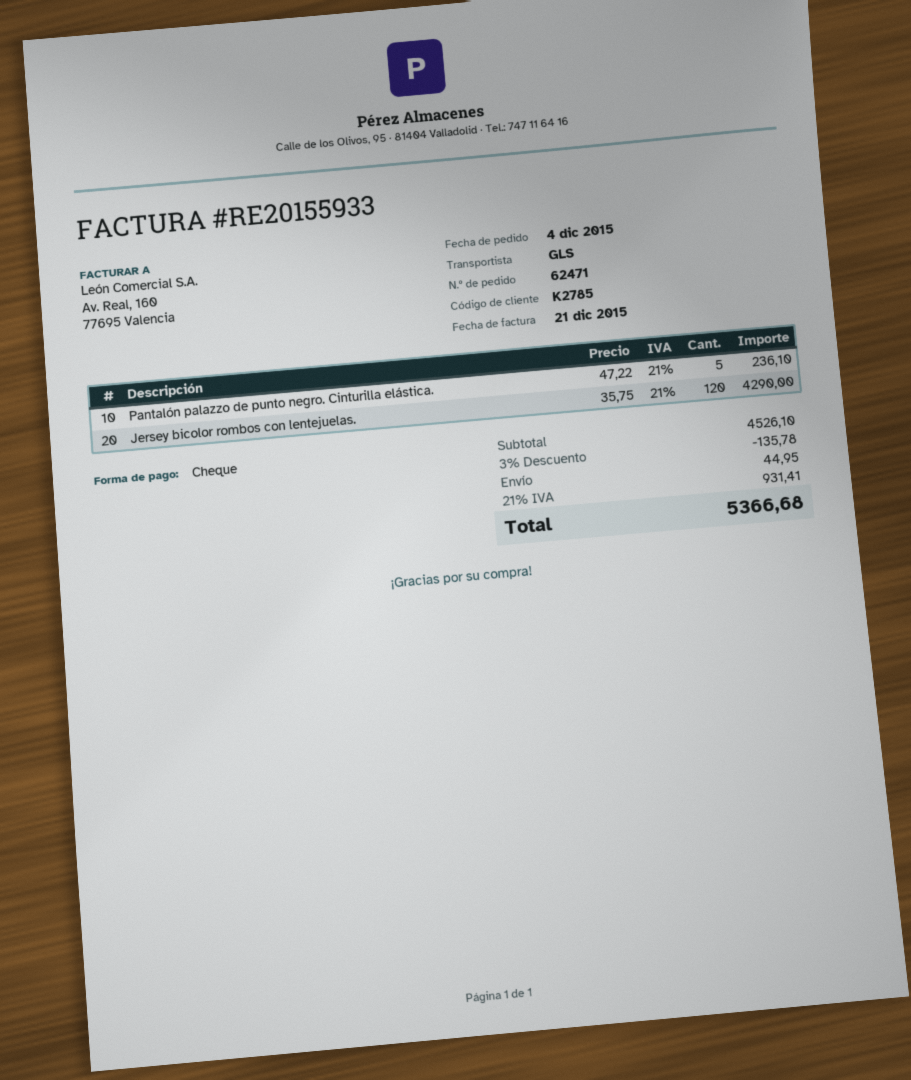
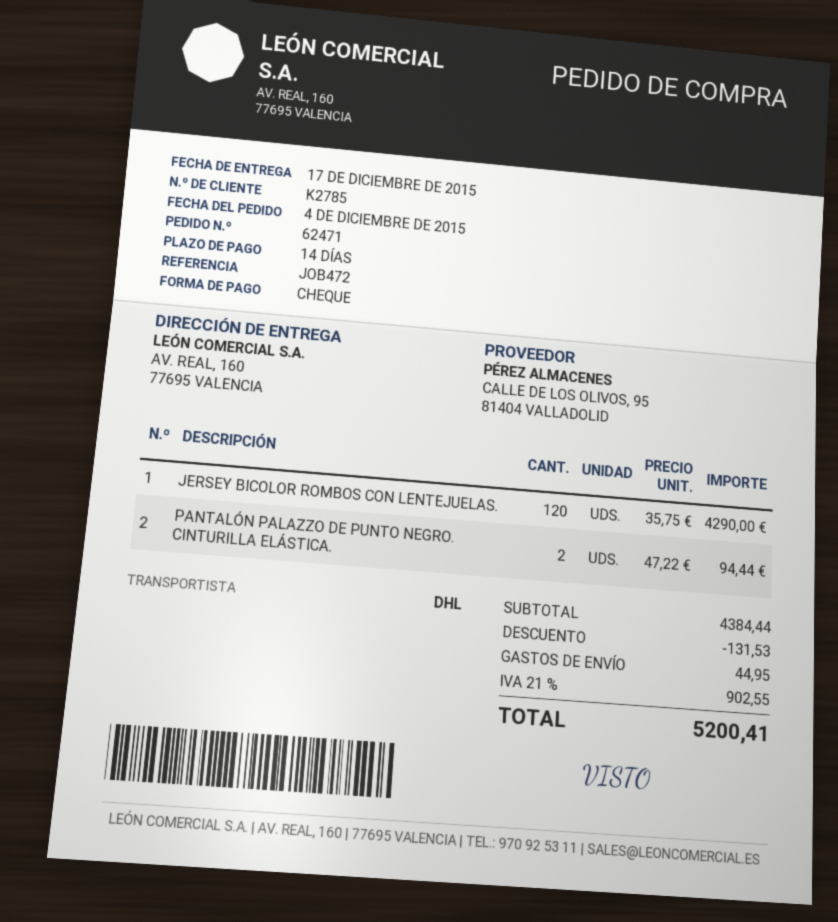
shipping method: GLS -> DHL
Pantalón palazzo de punto negro. Cinturilla elástica.: 5 x 47.22 = 236.10 -> 2 x 47.22 = 94.44
subtotal: 4526.10 -> 4384.44
discount: 135.78 -> 131.53
tax: 21% = 931.41 -> 21% = 902.55
total: 5366.68 -> 5200.41

